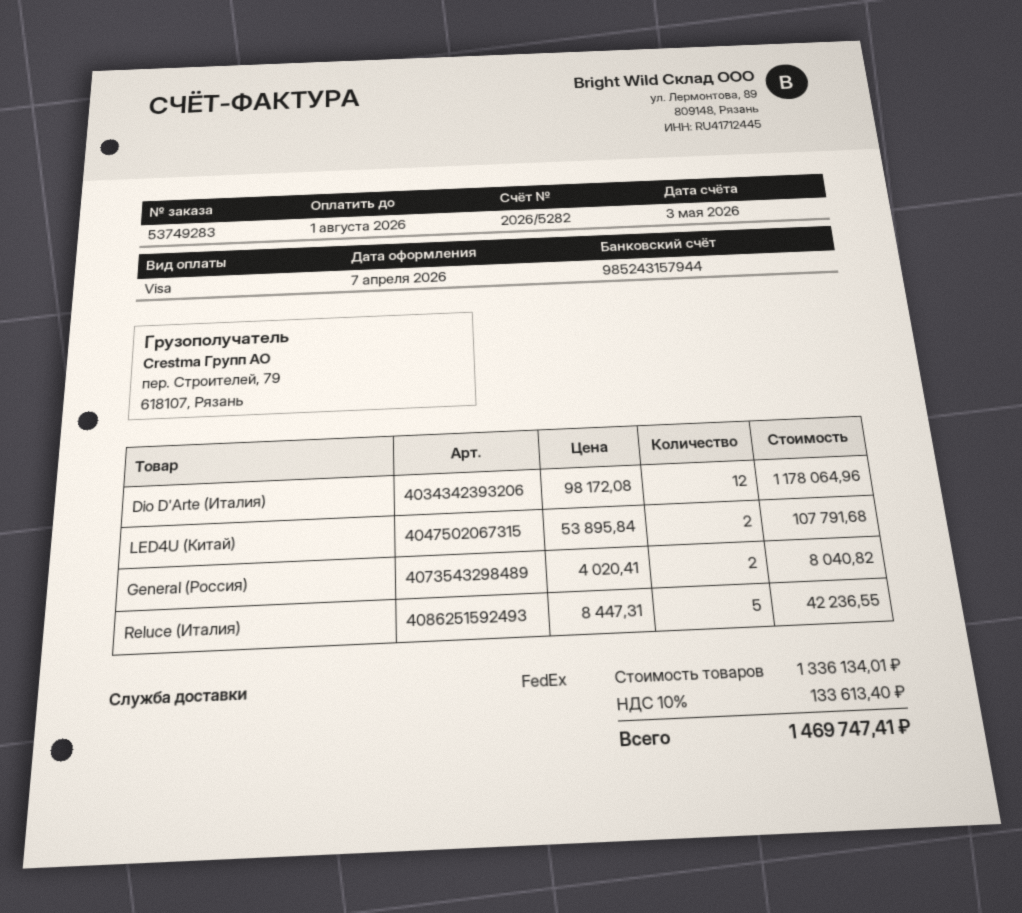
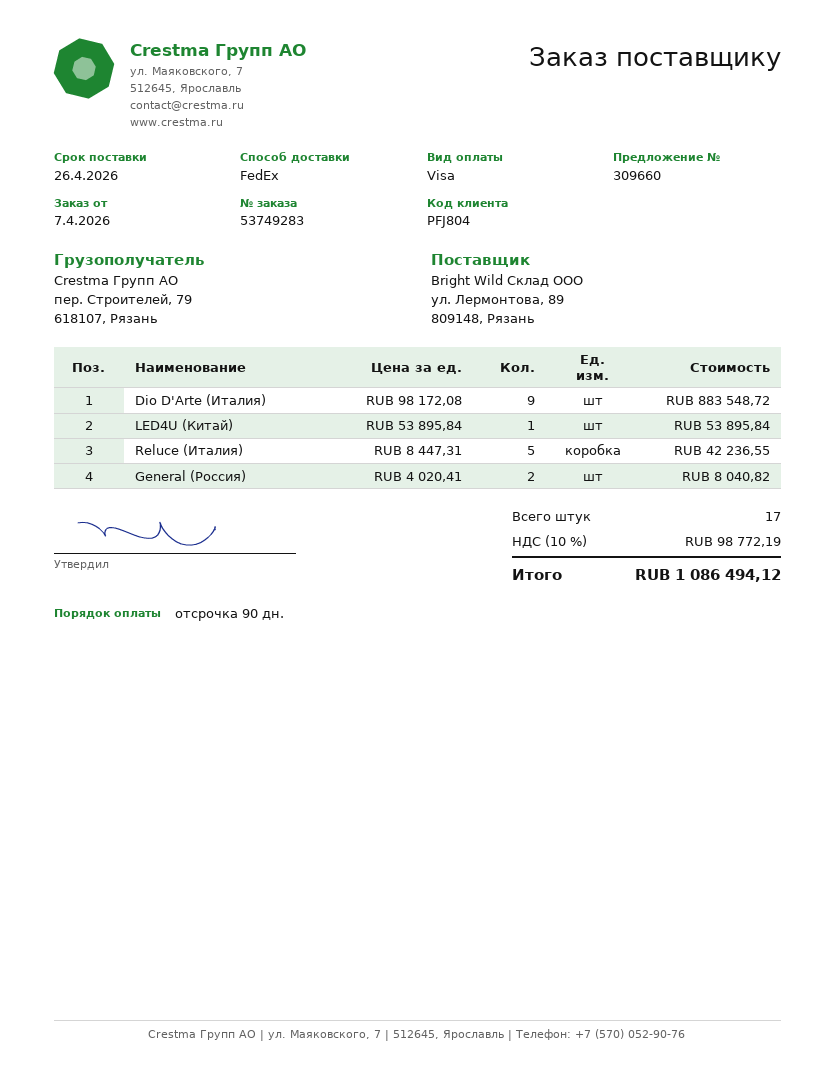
Dio D'Arte (Италия): 12 x 98172.08 = 1178064.96 -> 9 x 98172.08 = 883548.72
LED4U (Китай): 2 x 53895.84 = 107791.68 -> 1 x 53895.84 = 53895.84
tax: 10% = 133613.40 -> 10% = 98772.19
total: 1469747.41 -> 1086494.12

